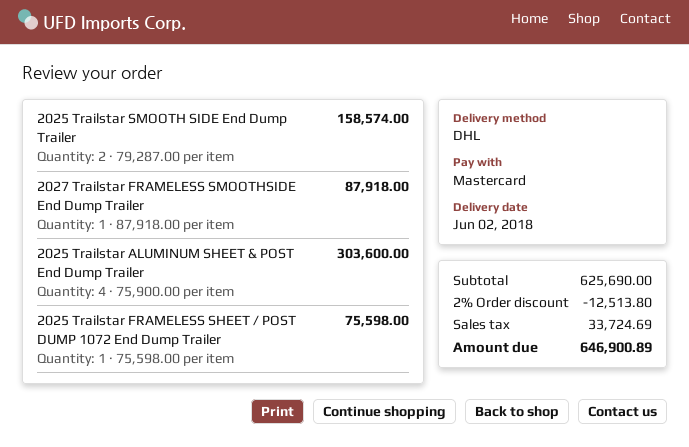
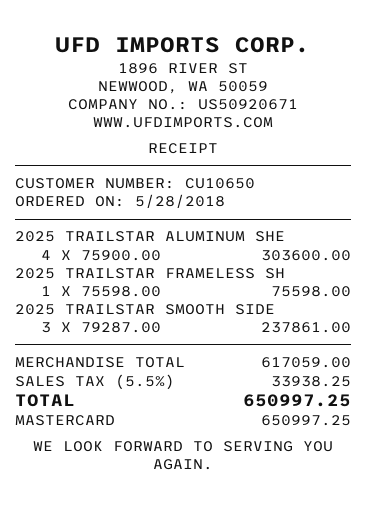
2025 Trailstar SMOOTH SIDE End Dump Trailer: 2 x 79287.00 = 158574.00 -> 3 x 79287.00 = 237861.00
2027 Trailstar FRAMELESS SMOOTHSIDE End Dump Trailer: 1 x 87918.00 = 87918.00 -> none
subtotal: 625690.00 -> 617059.00
discount: 2% = 12513.80 -> none
tax: 33724.69 -> 33938.25
total: 646900.89 -> 650997.25

